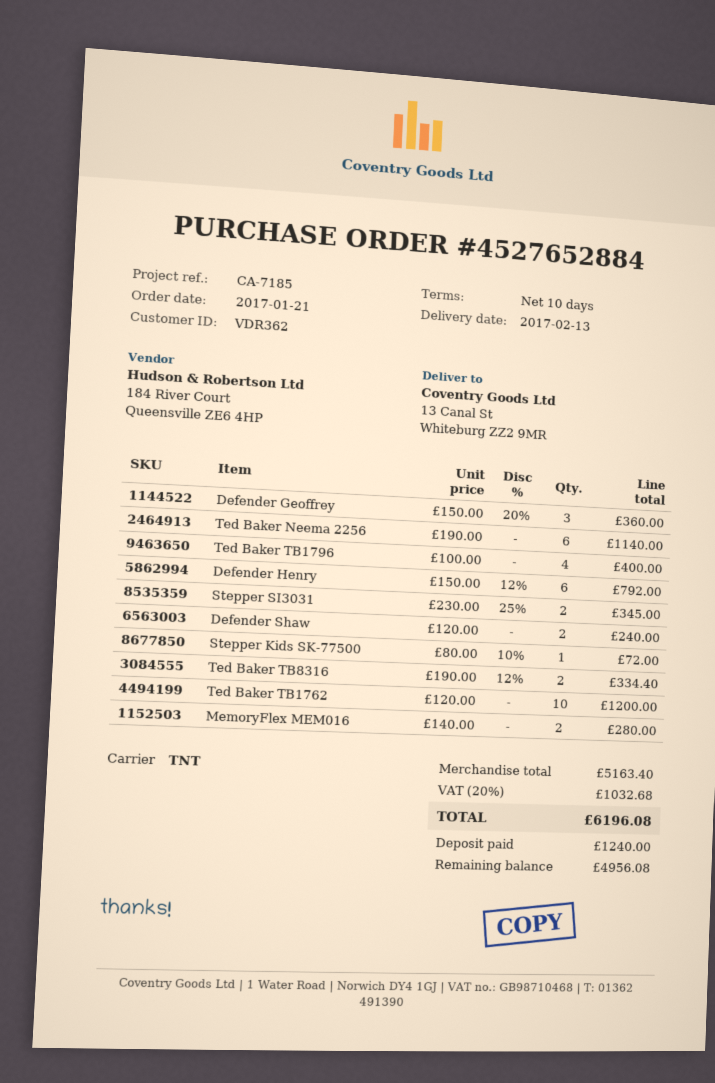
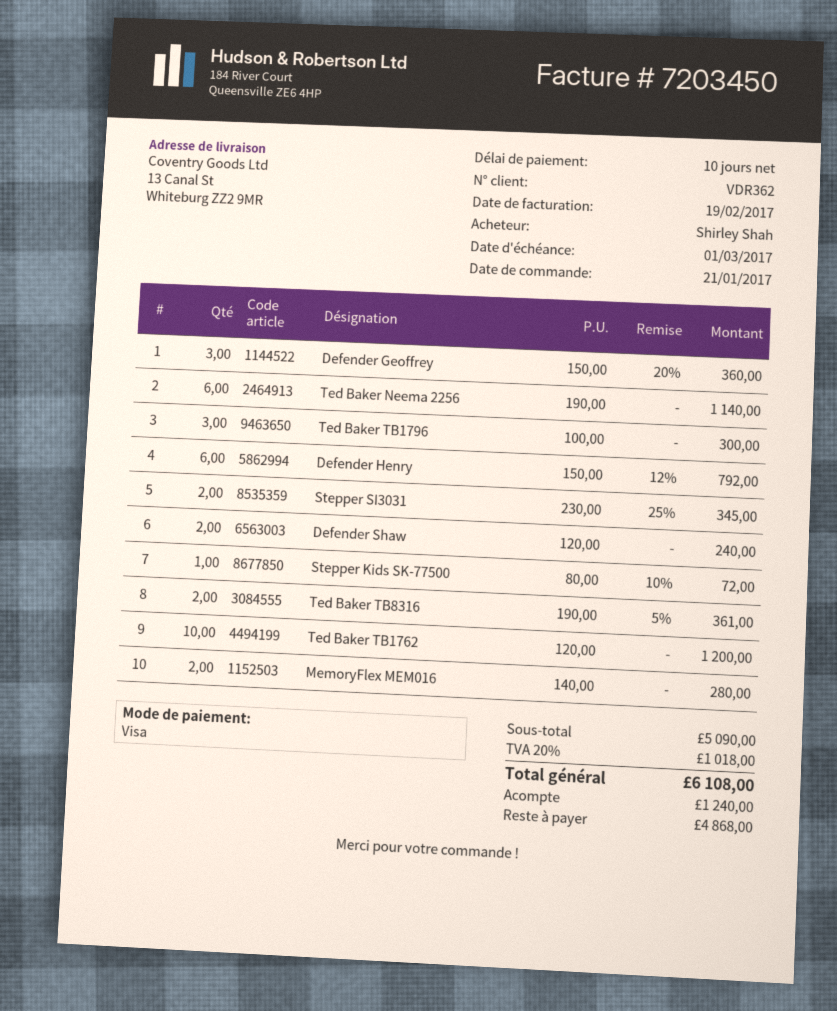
Ted Baker TB1796: 4 x 100.00 = 400.00 -> 3 x 100.00 = 300.00
Ted Baker TB8316: 2 x 190.00 - 12% = 334.40 -> 2 x 190.00 - 5% = 361.00
subtotal: 5163.40 -> 5090.00
tax: 20% = 1032.68 -> 20% = 1018.00
total: 6196.08 -> 6108.00
balance: 4956.08 -> 4868.00

